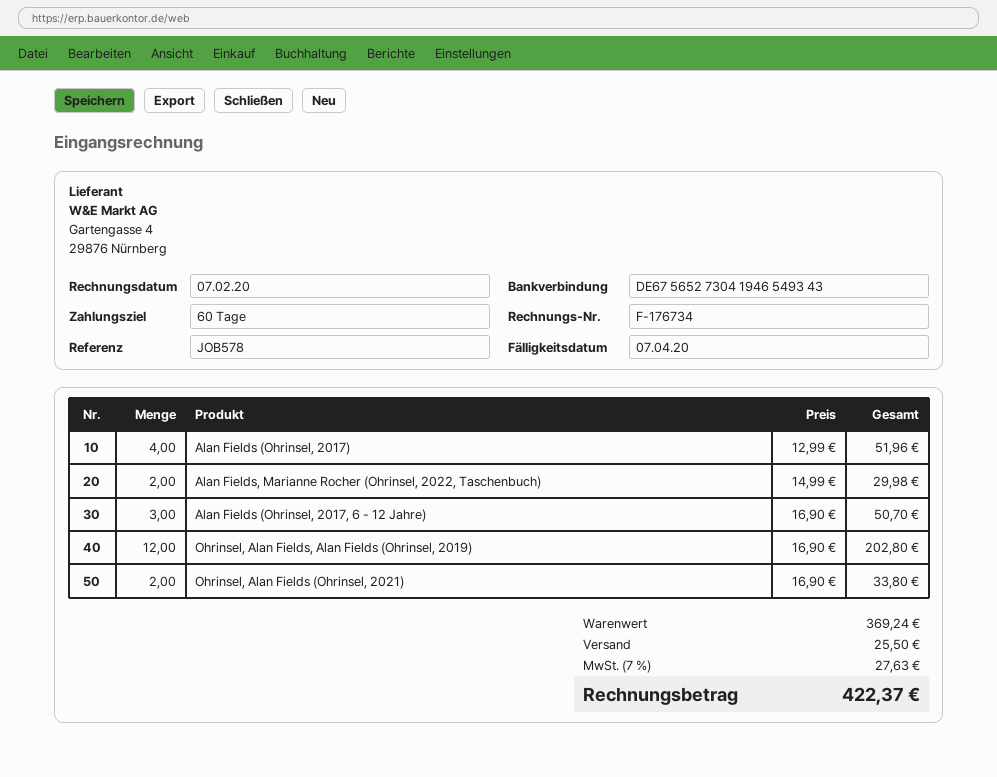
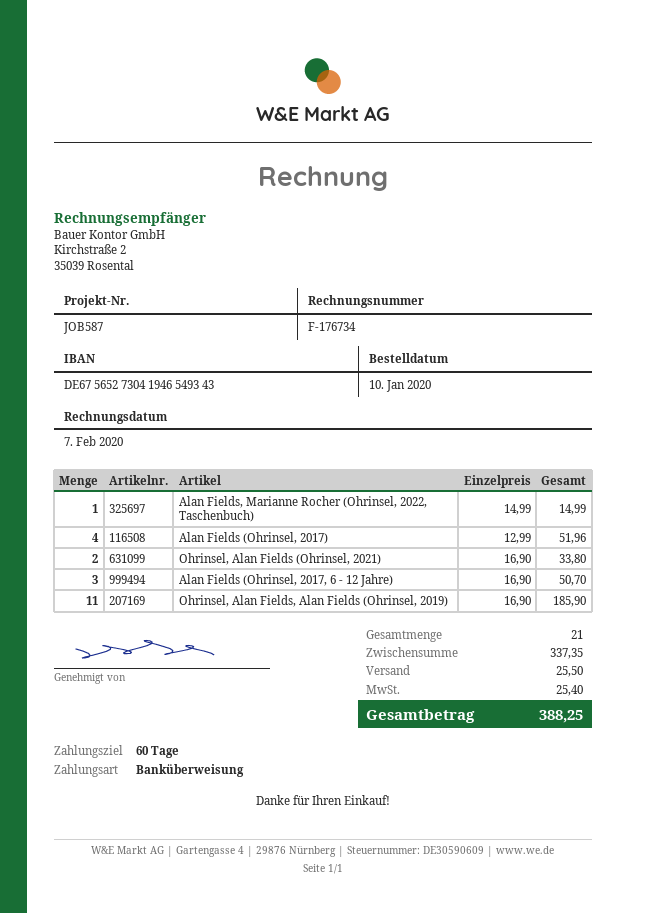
reference: JOB578 -> JOB587
Alan Fields, Marianne Rocher (Ohrinsel, 2022, Taschenbuch): 2 x 14.99 = 29.98 -> 1 x 14.99 = 14.99
Ohrinsel, Alan Fields, Alan Fields (Ohrinsel, 2019): 12 x 16.90 = 202.80 -> 11 x 16.90 = 185.90
subtotal: 369.24 -> 337.35
tax: 27.63 -> 25.40
total: 422.37 -> 388.25

